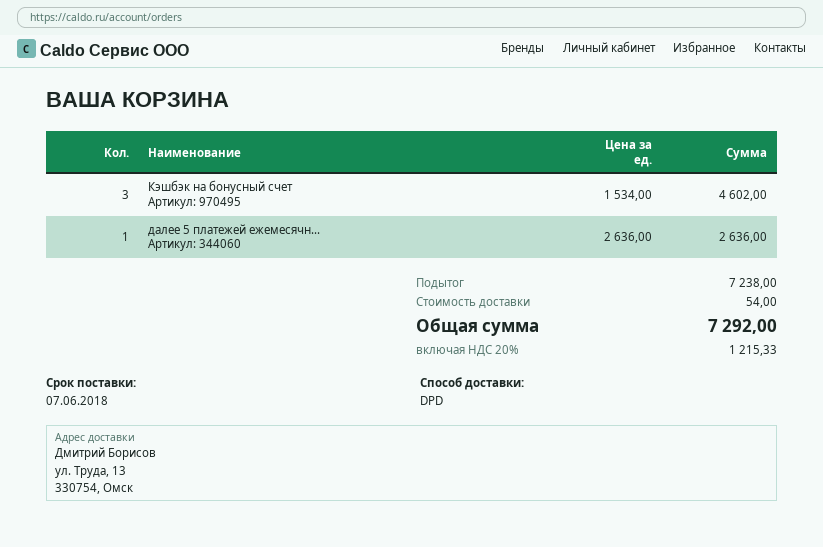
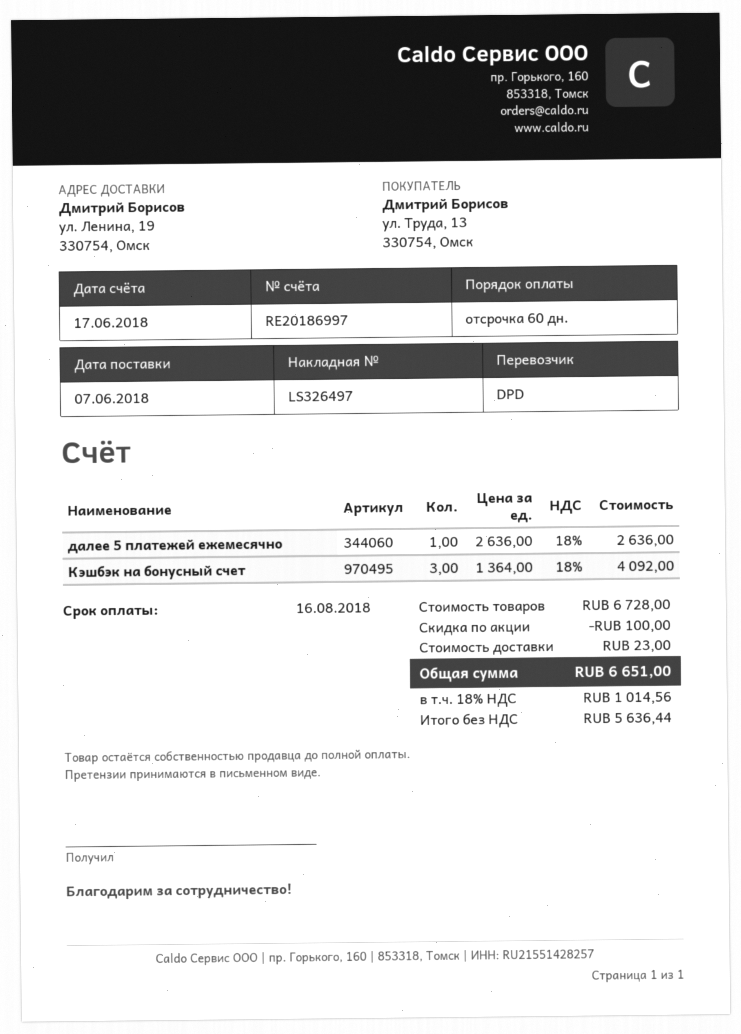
ship to: ул. Труда, 13, 330754, Омск -> ул. Ленина, 19, 330754, Омск
Кэшбэк на бонусный счет: 3 x 1534.00 = 4602.00 -> 3 x 1364.00 = 4092.00
subtotal: 7238.00 -> 6728.00
discount: none -> 100.00
shipping: 54.00 -> 23.00
tax: 20% = 1215.33 -> 18% = 1014.56
total: 7292.00 -> 6651.00

